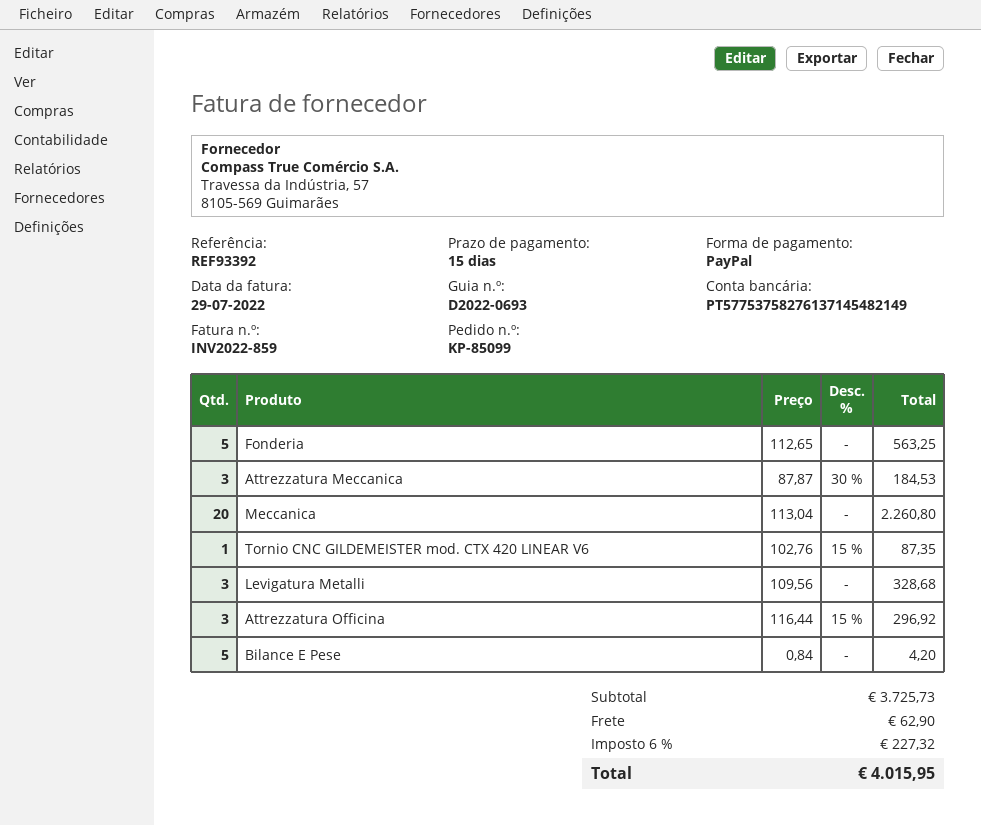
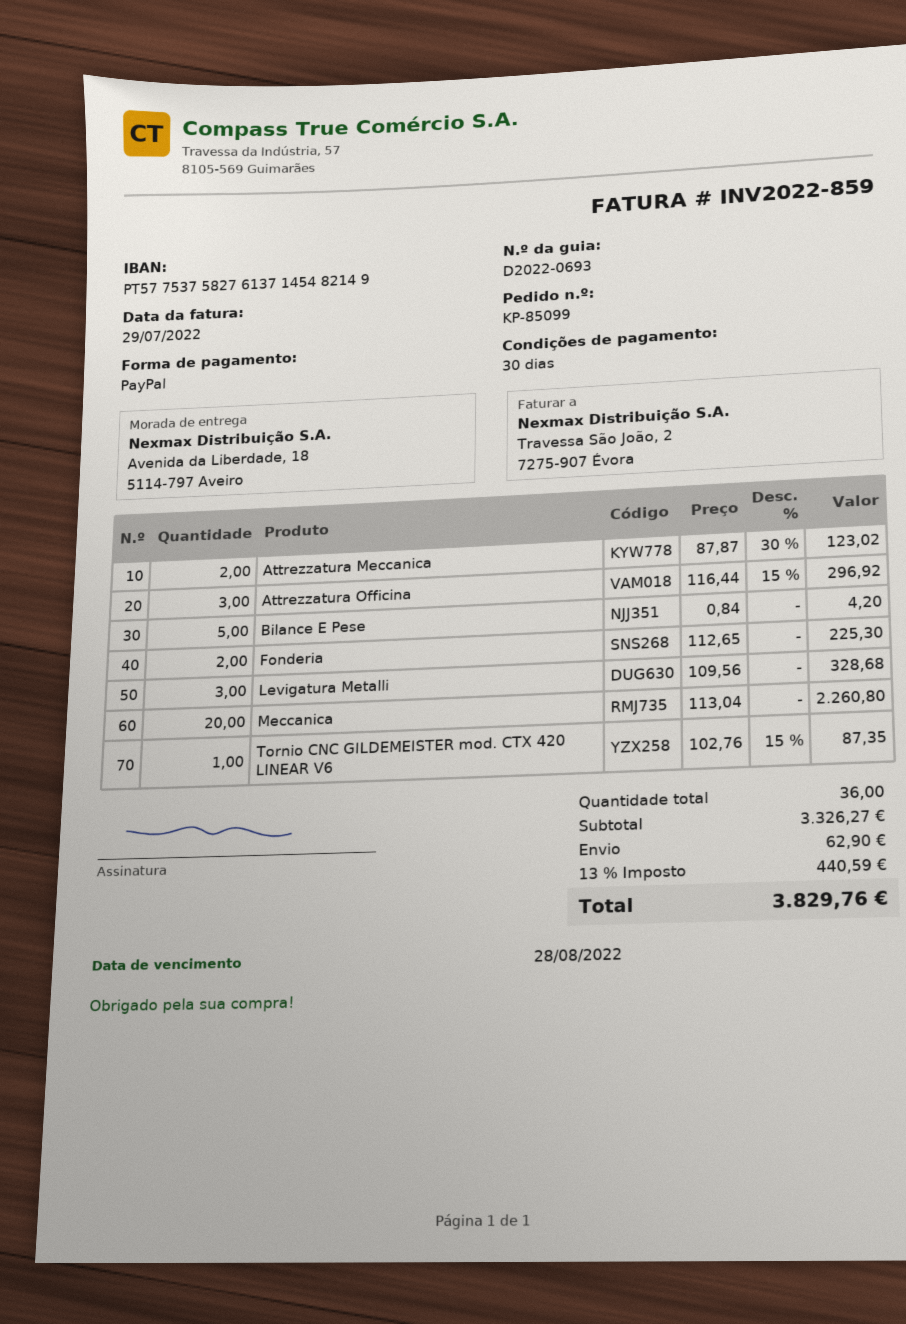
payment terms: 15 days -> 30 days
Fonderia: 5 x 112.65 = 563.25 -> 2 x 112.65 = 225.30
Attrezzatura Meccanica: 3 x 87.87 - 30% = 184.53 -> 2 x 87.87 - 30% = 123.02
subtotal: 3725.73 -> 3326.27
tax: 6% = 227.32 -> 13% = 440.59
total: 4015.95 -> 3829.76

